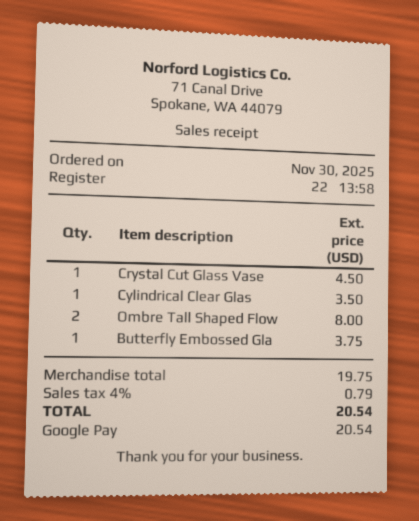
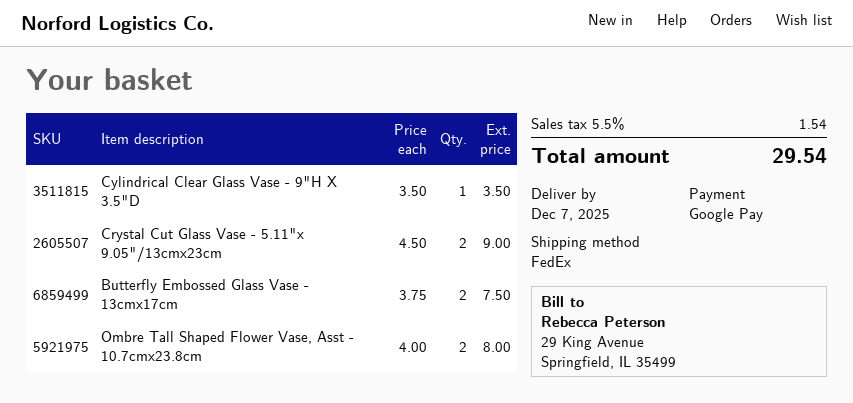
Crystal Cut Glass Vase: 1 for 4.50 -> 2 for 9.00
Butterfly Embossed Gla: 1 for 3.75 -> 2 for 7.50
tax: 4% = 0.79 -> 5.5% = 1.54
total: 20.54 -> 29.54

